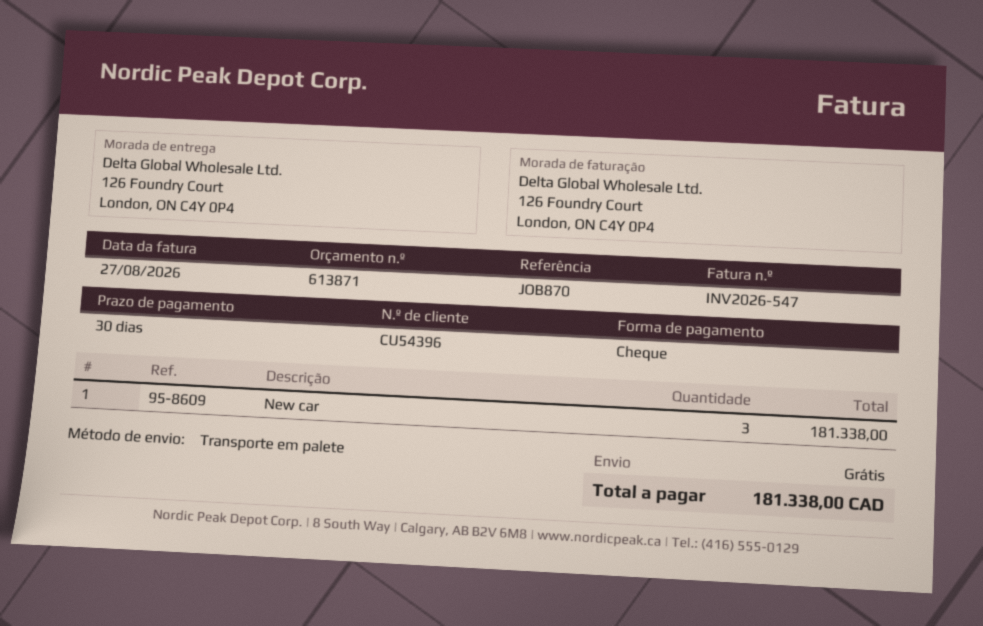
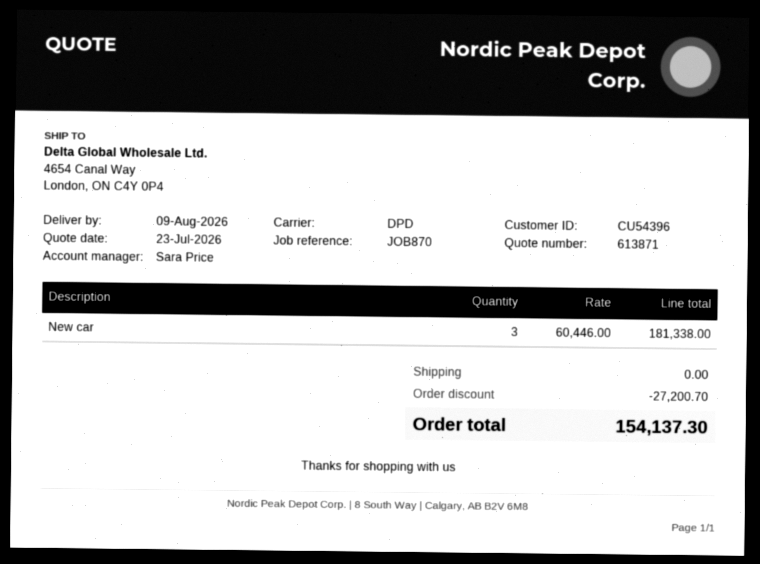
shipping method: pallet freight -> DPD
ship to: 126 Foundry Court, London, ON C4Y 0P4 -> 4654 Canal Way, London, ON C4Y 0P4
discount: none -> 27200.70
total: 181338.00 -> 154137.30

